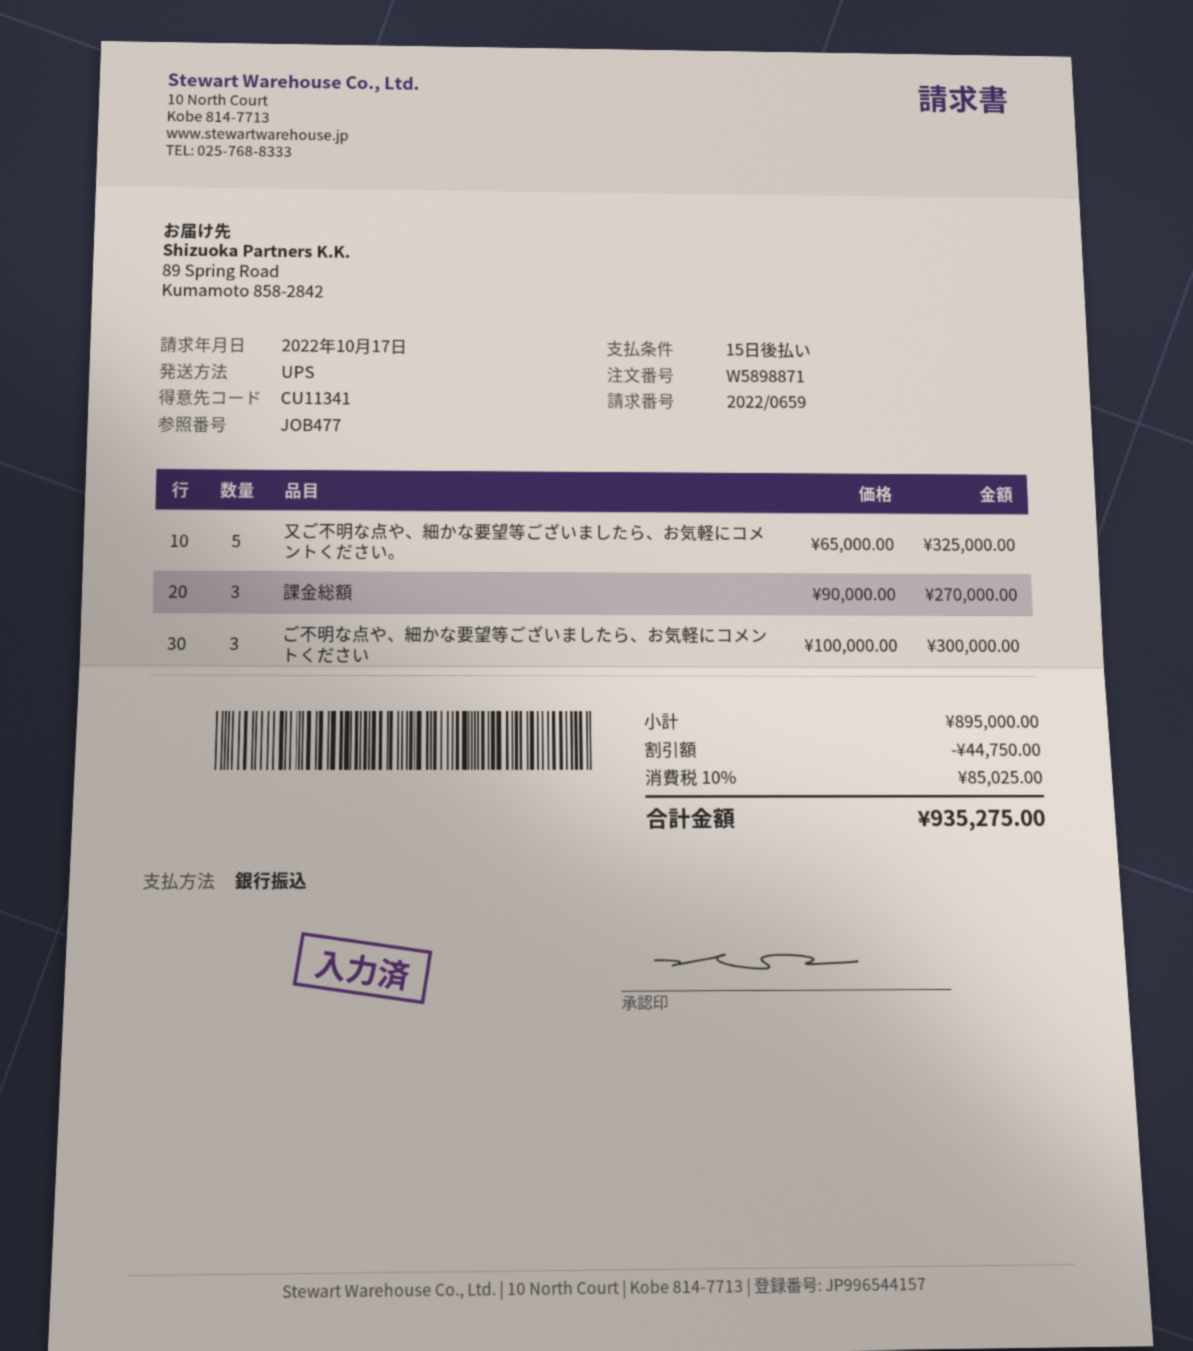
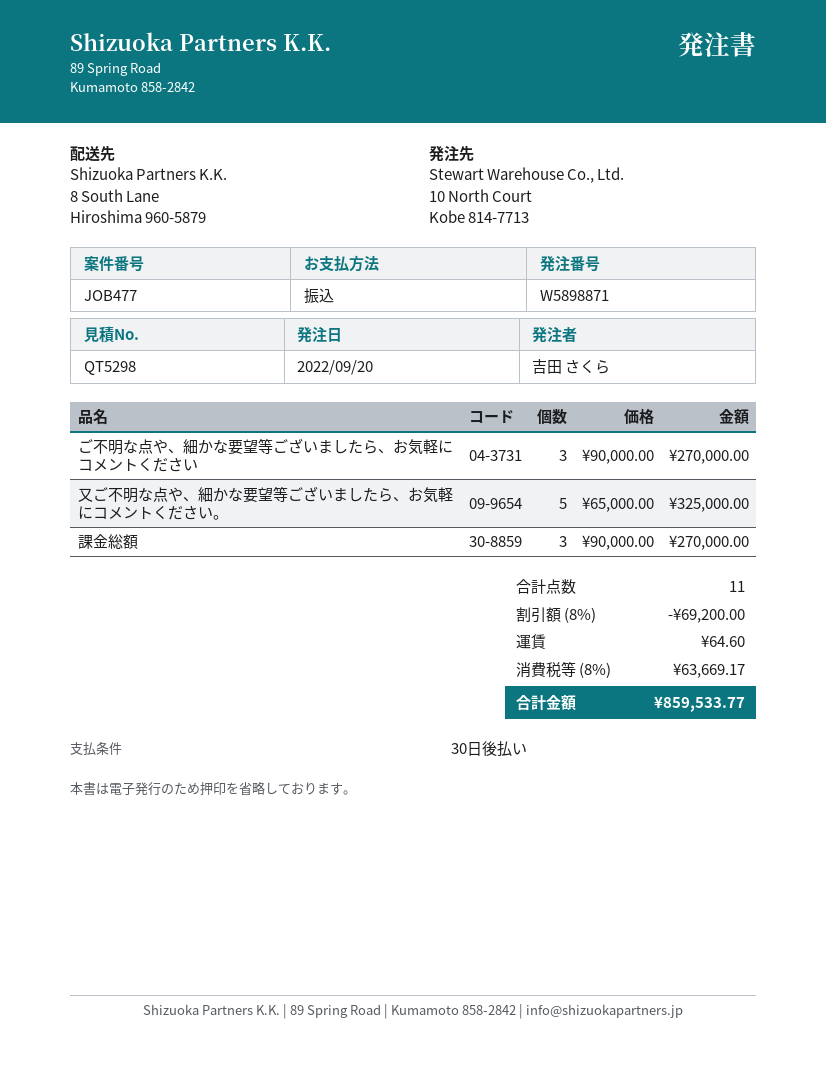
payment terms: 15 days -> 30 days
ship to: 89 Spring Road, Kumamoto 858-2842 -> 8 South Lane, Hiroshima 960-5879
ご不明な点や、細かな要望等ございましたら、お気軽にコメントください: 3 x 100000.00 = 300000.00 -> 3 x 90000.00 = 270000.00
discount: 44750.00 -> 69200.00
shipping: none -> 64.60
tax: 10% = 85025.00 -> 8% = 63669.17
total: 935275.00 -> 859533.77

